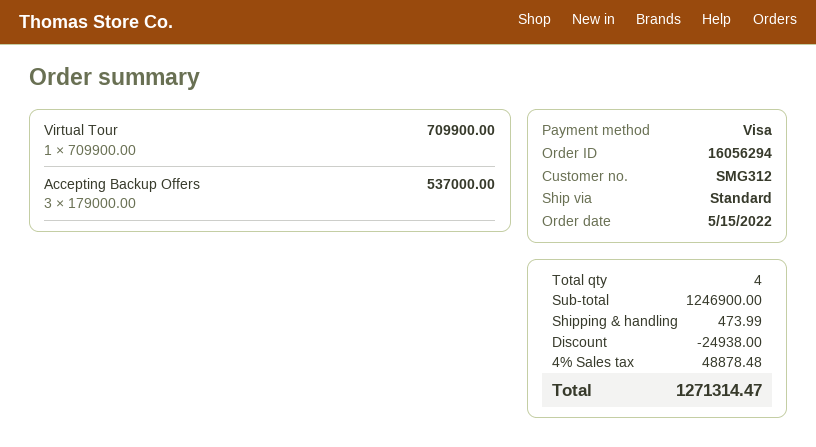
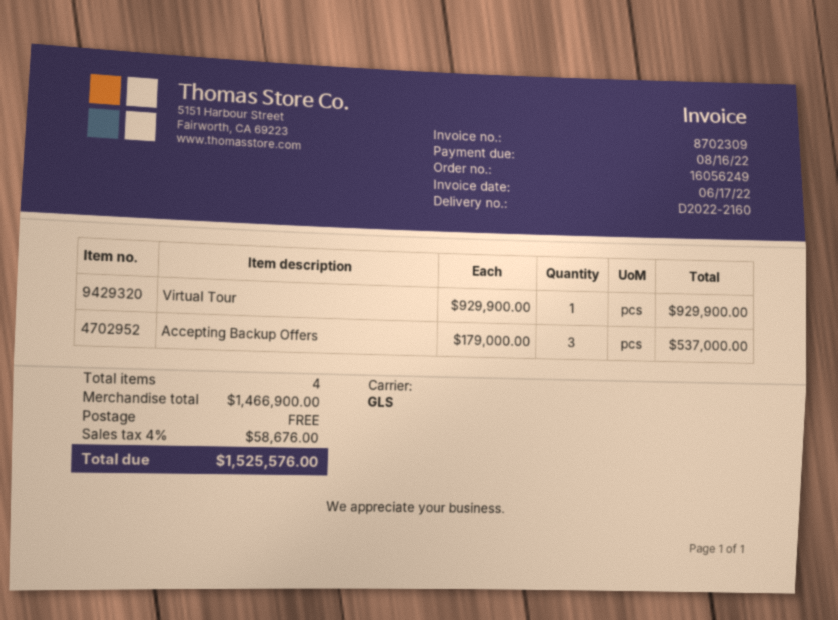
order number: 16056294 -> 16056249
shipping method: standard -> GLS
Virtual Tour: 1 x 709900.00 = 709900.00 -> 1 x 929900.00 = 929900.00
subtotal: 1246900.00 -> 1466900.00
discount: 24938.00 -> none
shipping: 473.99 -> 0.00
tax: 4% = 48878.48 -> 4% = 58676.00
total: 1271314.47 -> 1525576.00

